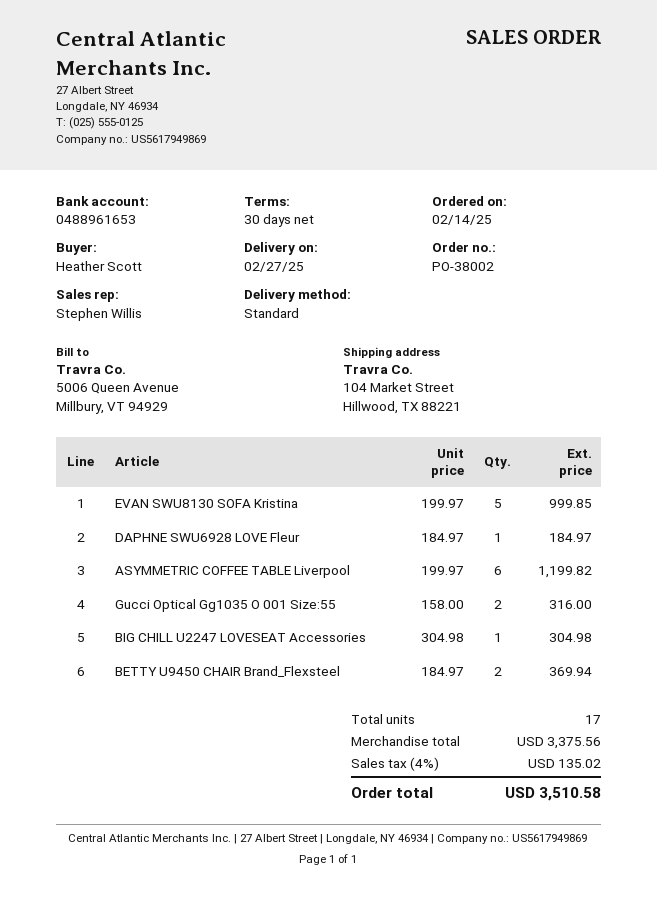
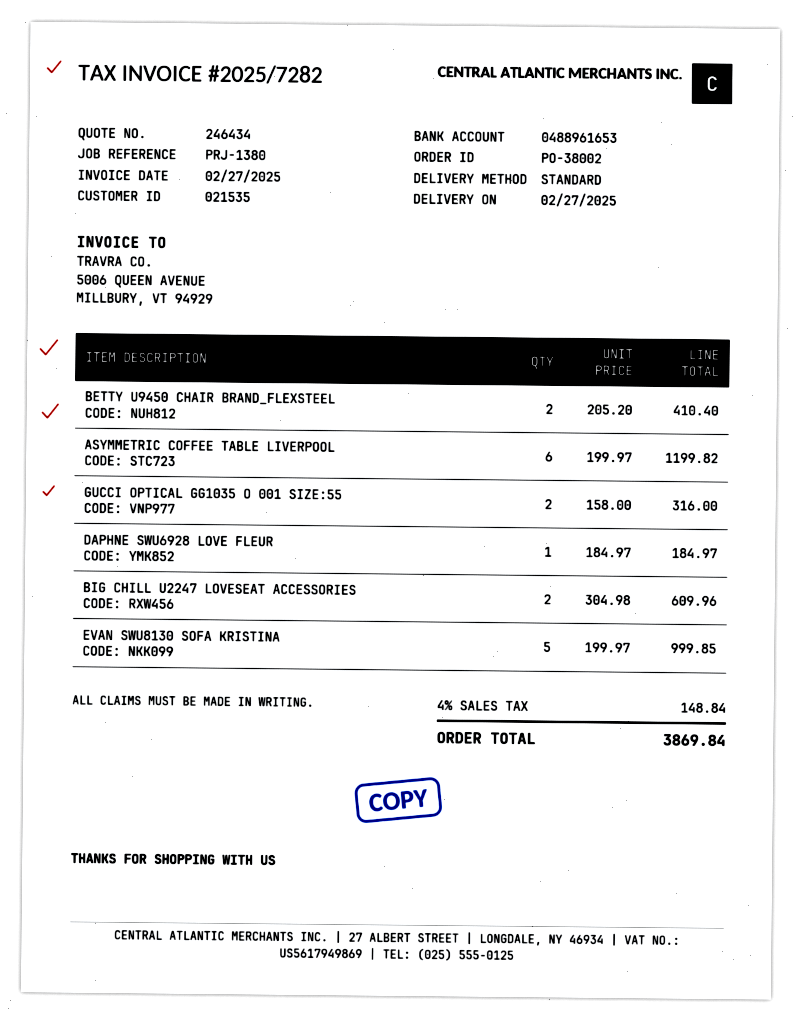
BIG CHILL U2247 LOVESEAT Accessories: 1 x 304.98 = 304.98 -> 2 x 304.98 = 609.96
BETTY U9450 CHAIR Brand_Flexsteel: 2 x 184.97 = 369.94 -> 2 x 205.20 = 410.40
tax: 4% = 135.02 -> 4% = 148.84
total: 3510.58 -> 3869.84

